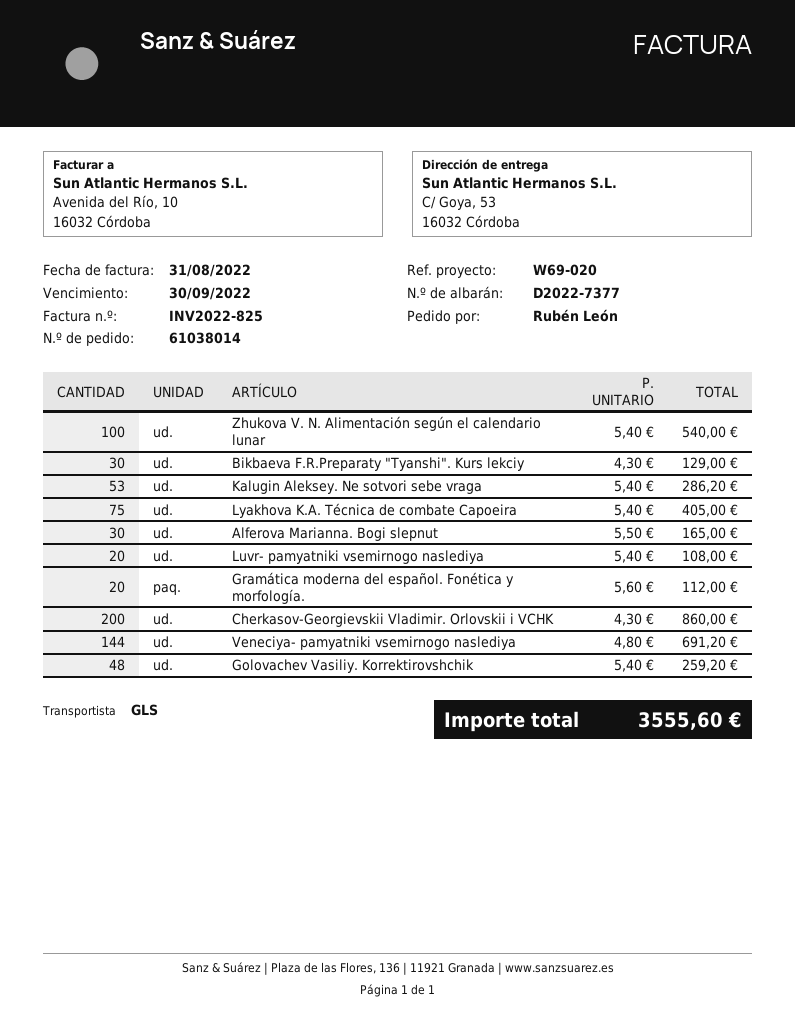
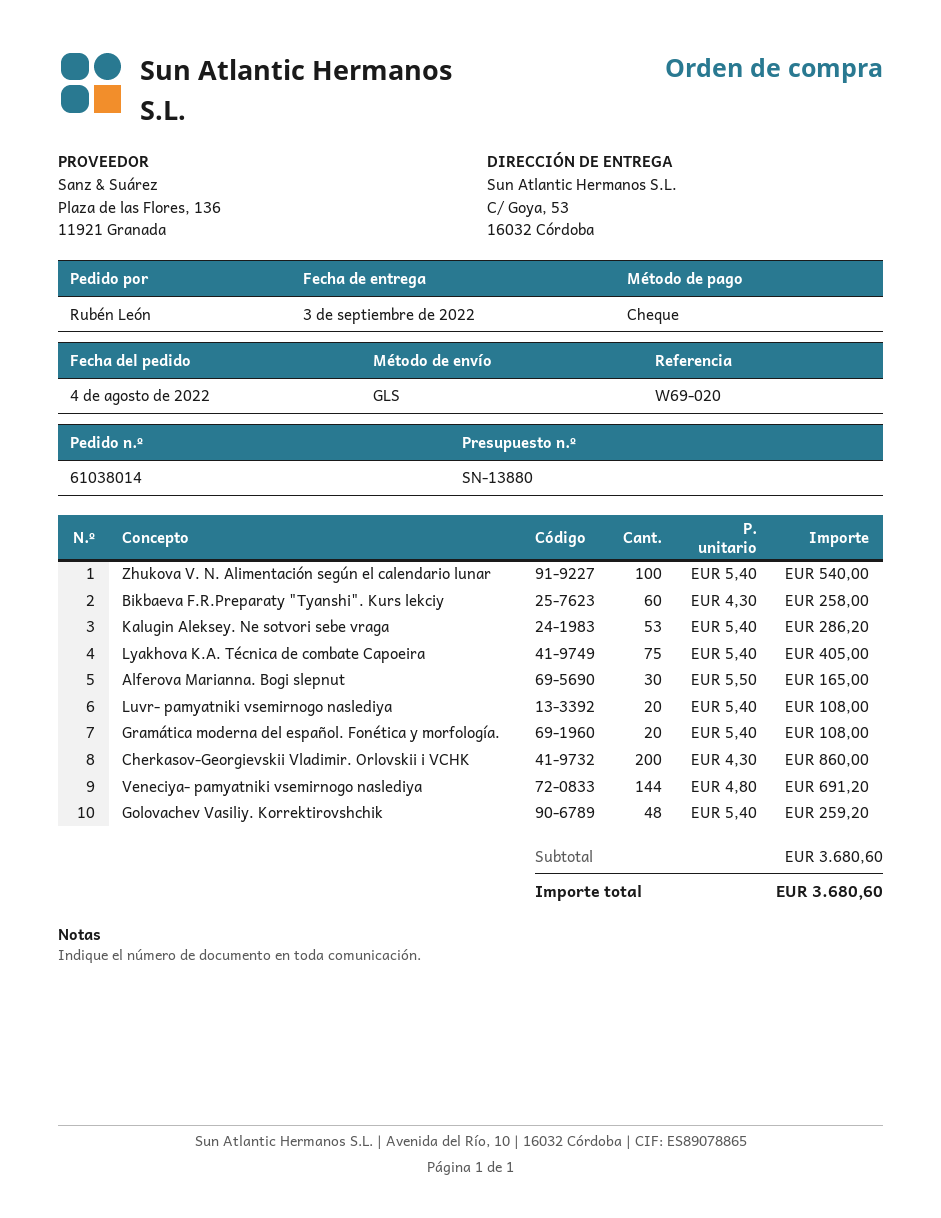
Bikbaeva F.R.Preparaty "Tyanshi". Kurs lekciy: 30 x 4.30 = 129.00 -> 60 x 4.30 = 258.00
Gramática moderna del español. Fonética y morfología.: 20 x 5.60 = 112.00 -> 20 x 5.40 = 108.00
total: 3555.60 -> 3680.60

